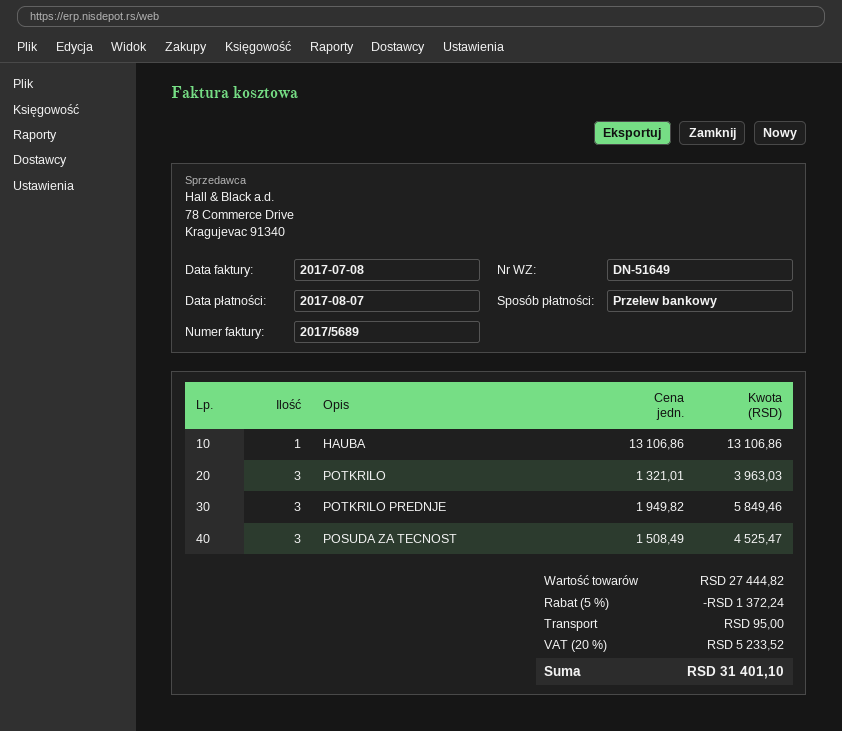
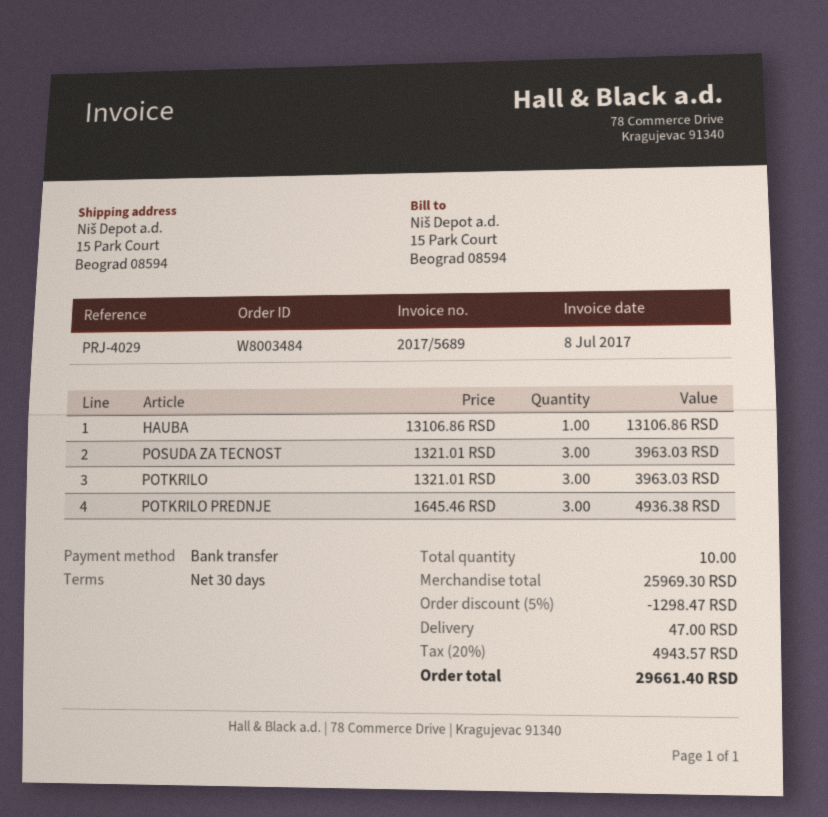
POTKRILO PREDNJE: 3 x 1949.82 = 5849.46 -> 3 x 1645.46 = 4936.38
POSUDA ZA TECNOST: 3 x 1508.49 = 4525.47 -> 3 x 1321.01 = 3963.03
subtotal: 27444.82 -> 25969.30
discount: 5% = 1372.24 -> 5% = 1298.47
shipping: 95.00 -> 47.00
tax: 20% = 5233.52 -> 20% = 4943.57
total: 31401.10 -> 29661.40

